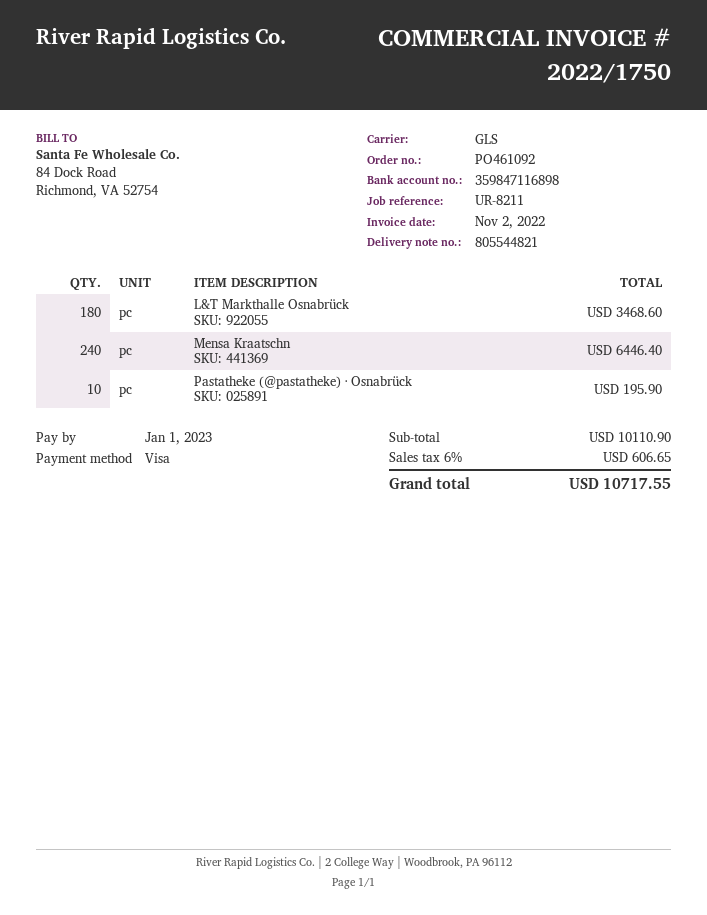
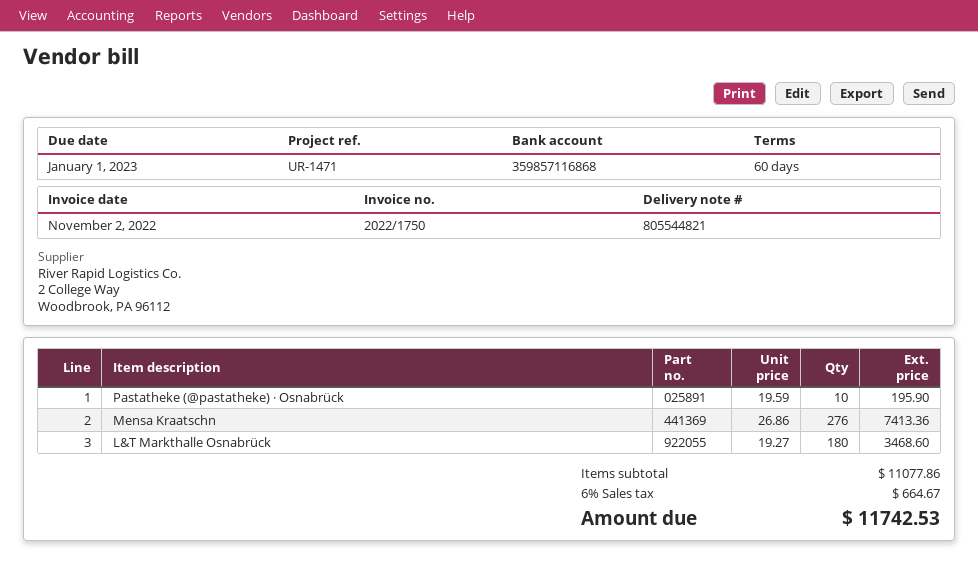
reference: UR-8211 -> UR-1471
bank account: 359847116898 -> 359857116868
Mensa Kraatschn: 240 for 6446.40 -> 276 for 7413.36
subtotal: 10110.90 -> 11077.86
tax: 6% = 606.65 -> 6% = 664.67
total: 10717.55 -> 11742.53

